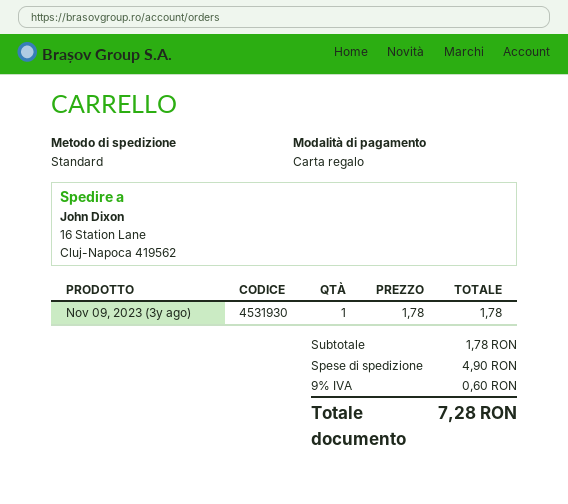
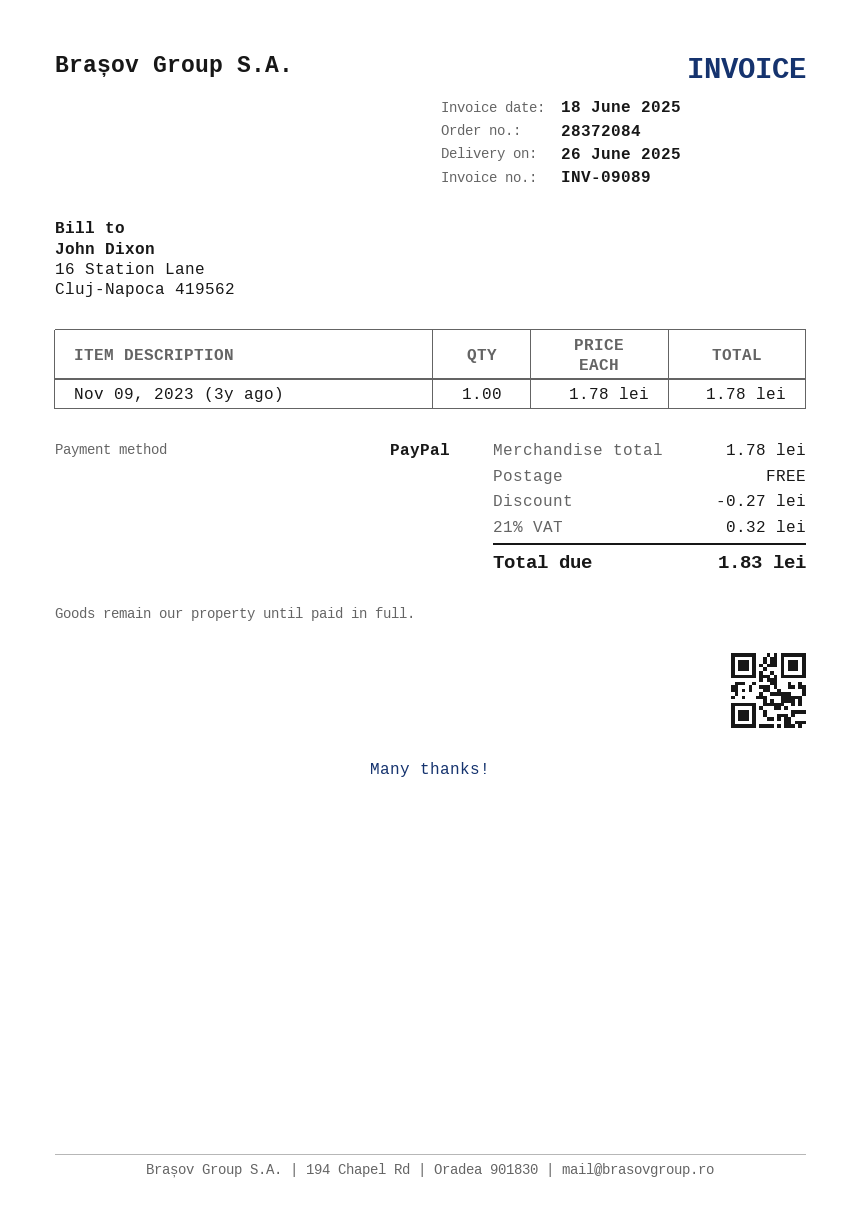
payment method: gift card -> PayPal
discount: none -> 0.27
shipping: 4.90 -> 0.00
tax: 9% = 0.60 -> 21% = 0.32
total: 7.28 -> 1.83

